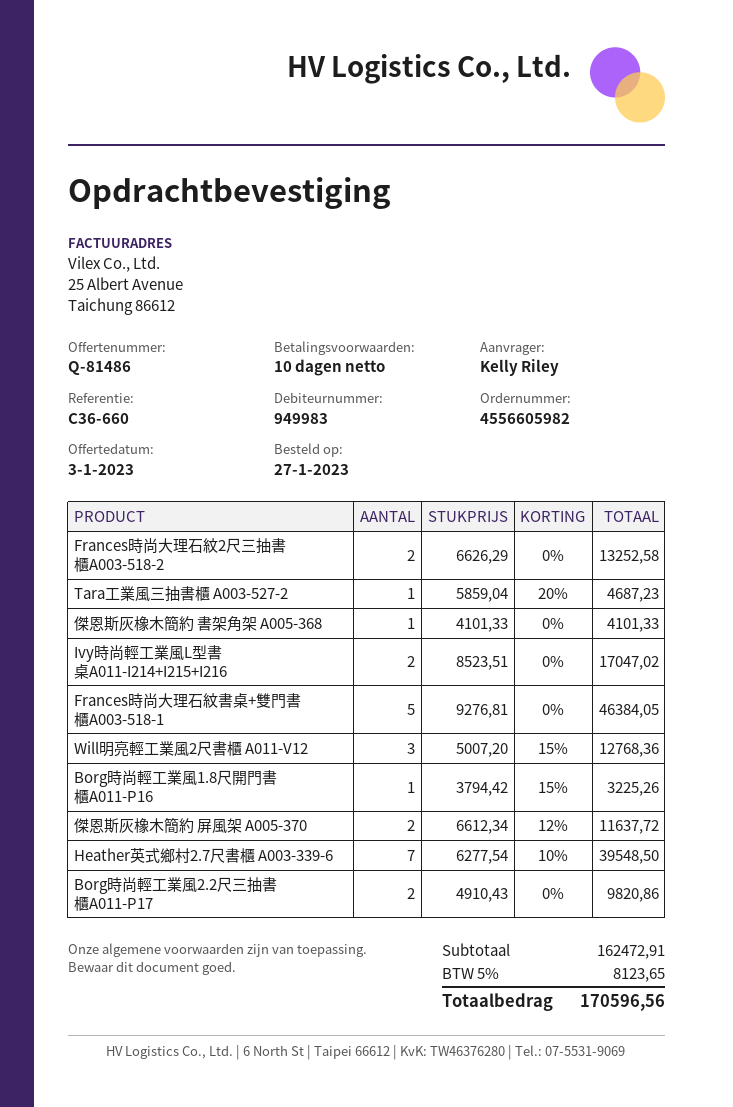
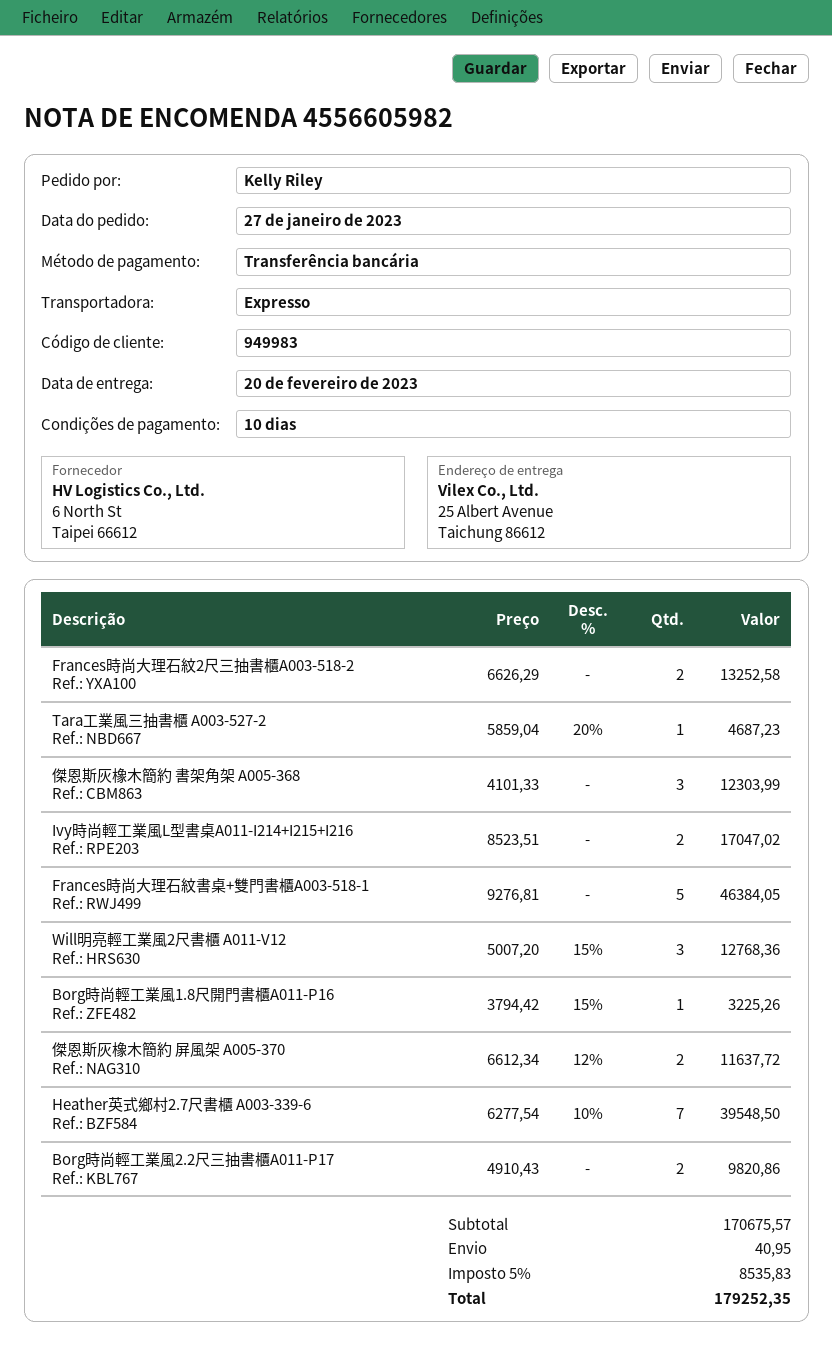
傑恩斯灰橡木簡約 書架角架 A005-368: 1 x 4101.33 = 4101.33 -> 3 x 4101.33 = 12303.99
subtotal: 162472.91 -> 170675.57
shipping: none -> 40.95
tax: 5% = 8123.65 -> 5% = 8535.83
total: 170596.56 -> 179252.35

